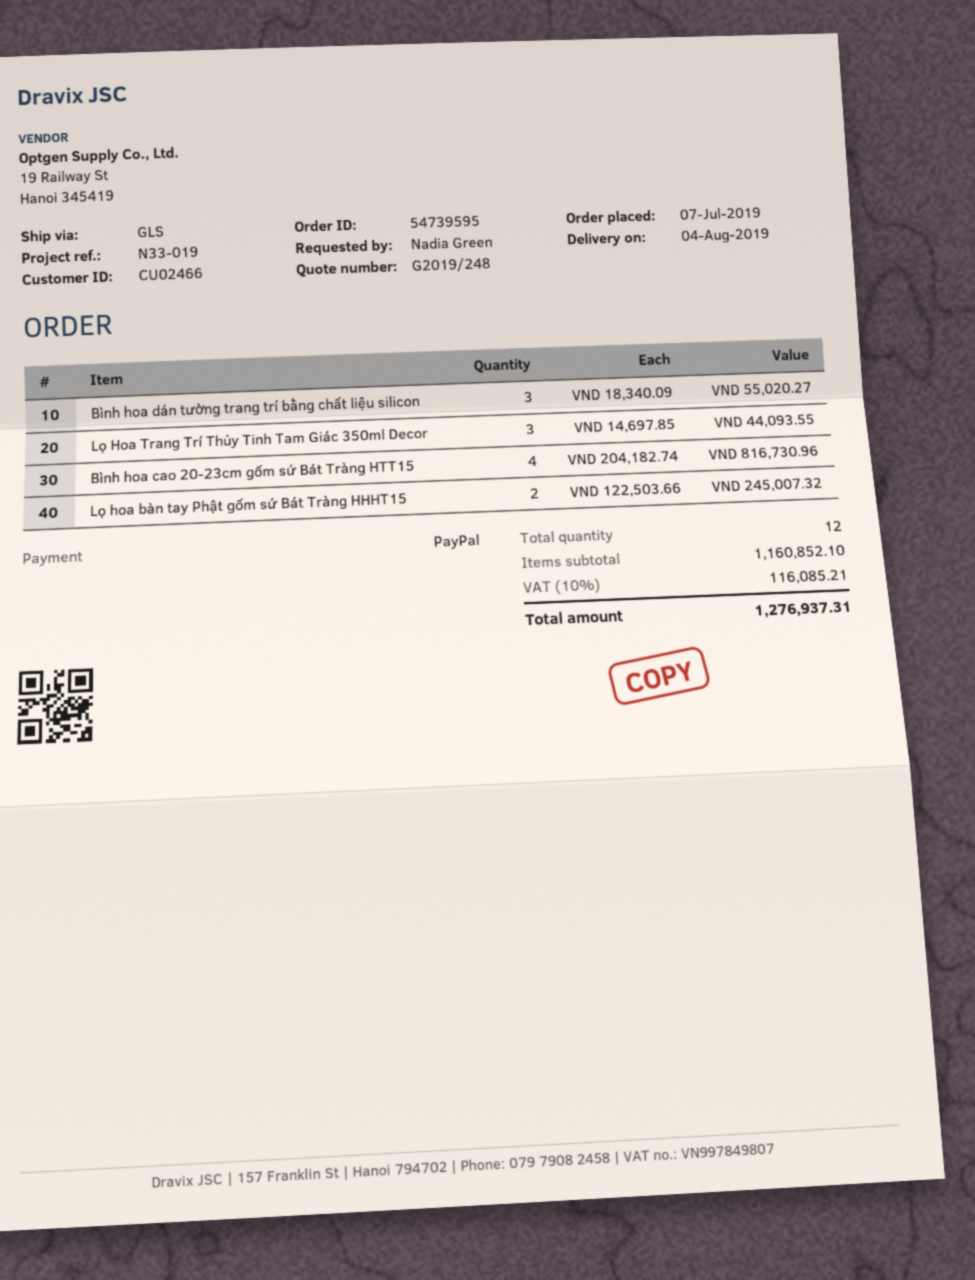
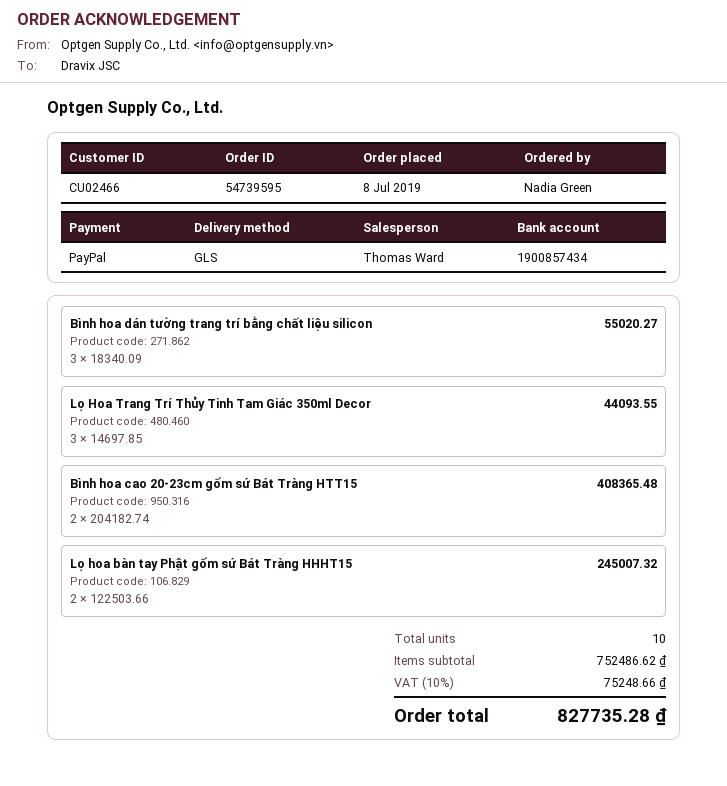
order date: 2019-07-07 -> 2019-07-08
Bình hoa cao 20-23cm gốm sứ Bát Tràng HTT15: 4 x 204182.74 = 816730.96 -> 2 x 204182.74 = 408365.48
total quantity: 12 -> 10
subtotal: 1160852.10 -> 752486.62
tax: 10% = 116085.21 -> 10% = 75248.66
total: 1276937.31 -> 827735.28

